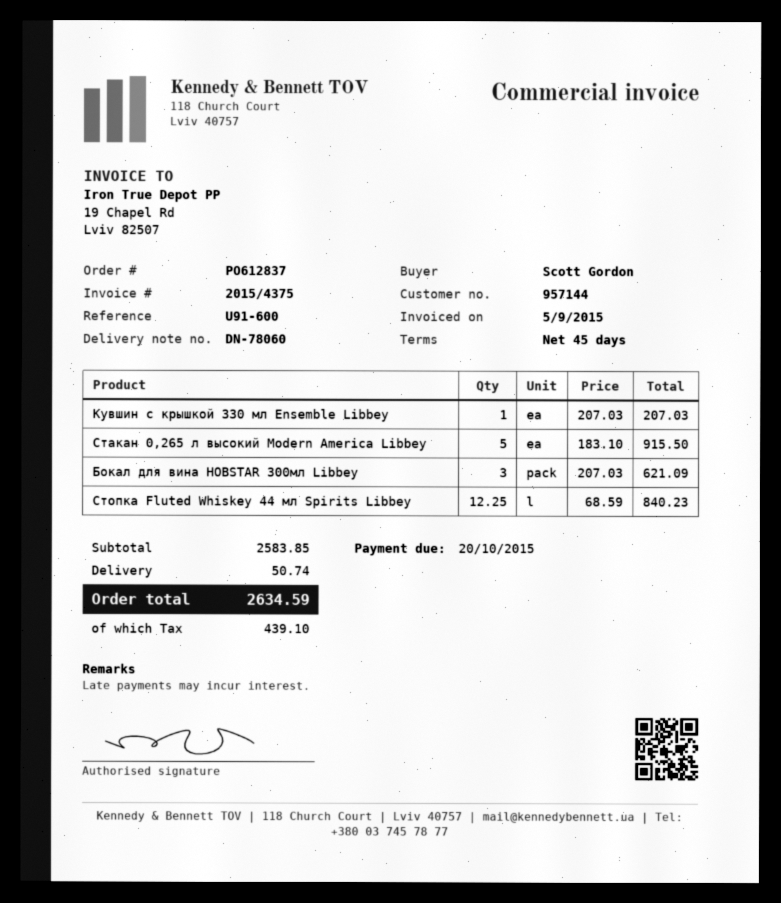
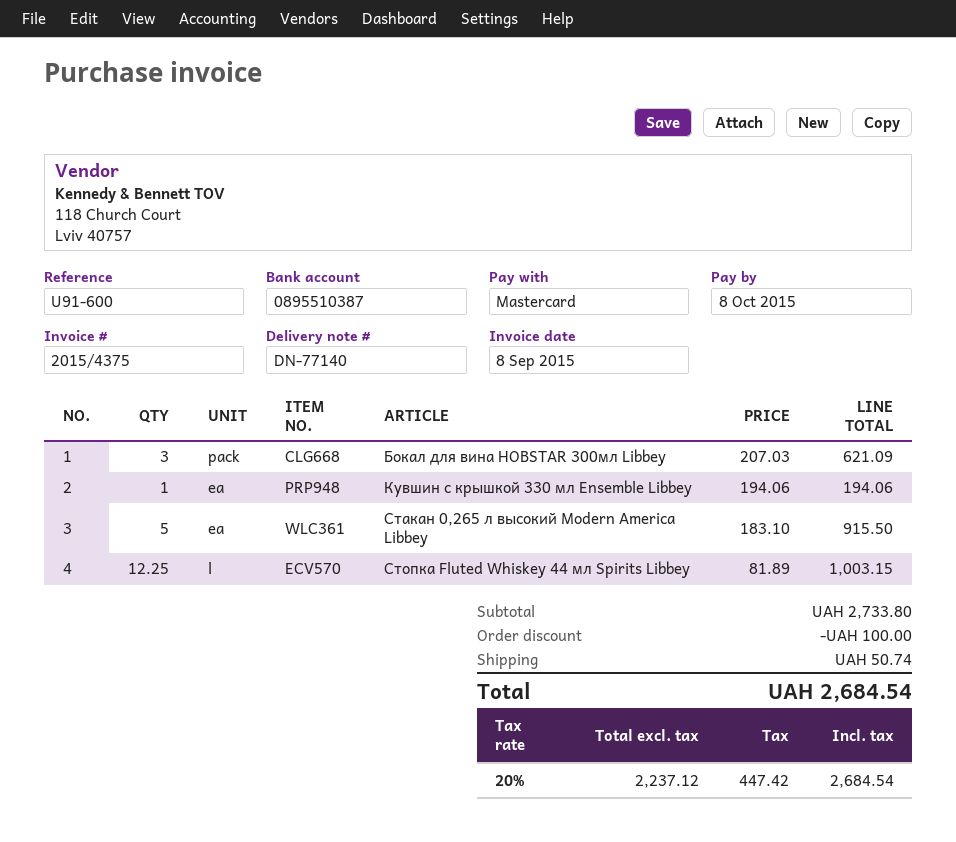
delivery note number: DN-78060 -> DN-77140
invoice date: 2015-09-05 -> 2015-09-08
due date: 2015-10-20 -> 2015-10-08
Кувшин с крышкой 330 мл Ensemble Libbey: 1 x 207.03 = 207.03 -> 1 x 194.06 = 194.06
Стопка Fluted Whiskey 44 мл Spirits Libbey: 12.25 x 68.59 = 840.23 -> 12.25 x 81.89 = 1003.15
subtotal: 2583.85 -> 2733.80
discount: none -> 100.00
tax: 439.10 -> 447.42
total: 2634.59 -> 2684.54

